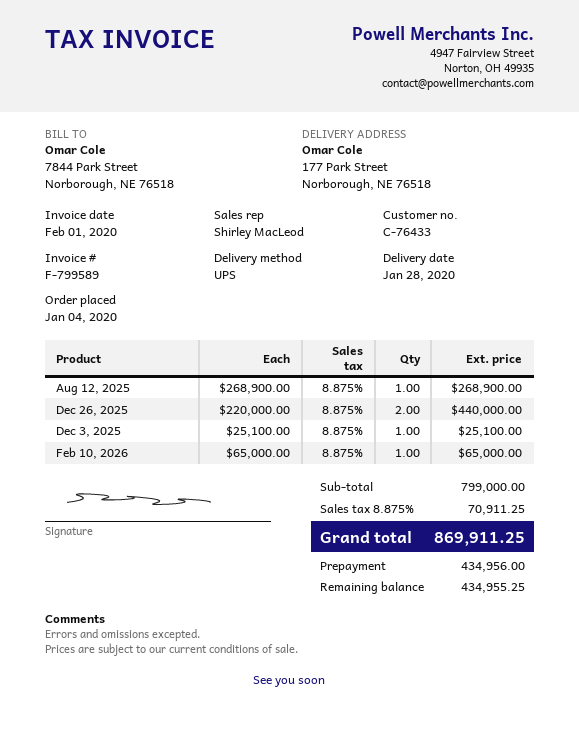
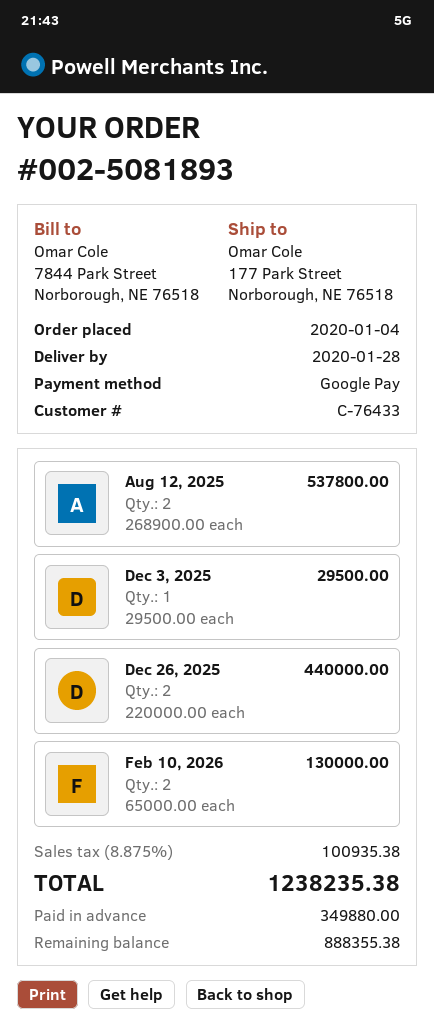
Aug 12, 2025: 1 x 268900.00 = 268900.00 -> 2 x 268900.00 = 537800.00
Dec 3, 2025: 1 x 25100.00 = 25100.00 -> 1 x 29500.00 = 29500.00
Feb 10, 2026: 1 x 65000.00 = 65000.00 -> 2 x 65000.00 = 130000.00
tax: 8.875% = 70911.25 -> 8.875% = 100935.38
total: 869911.25 -> 1238235.38
deposit: 434956.00 -> 349880.00
balance: 434955.25 -> 888355.38

